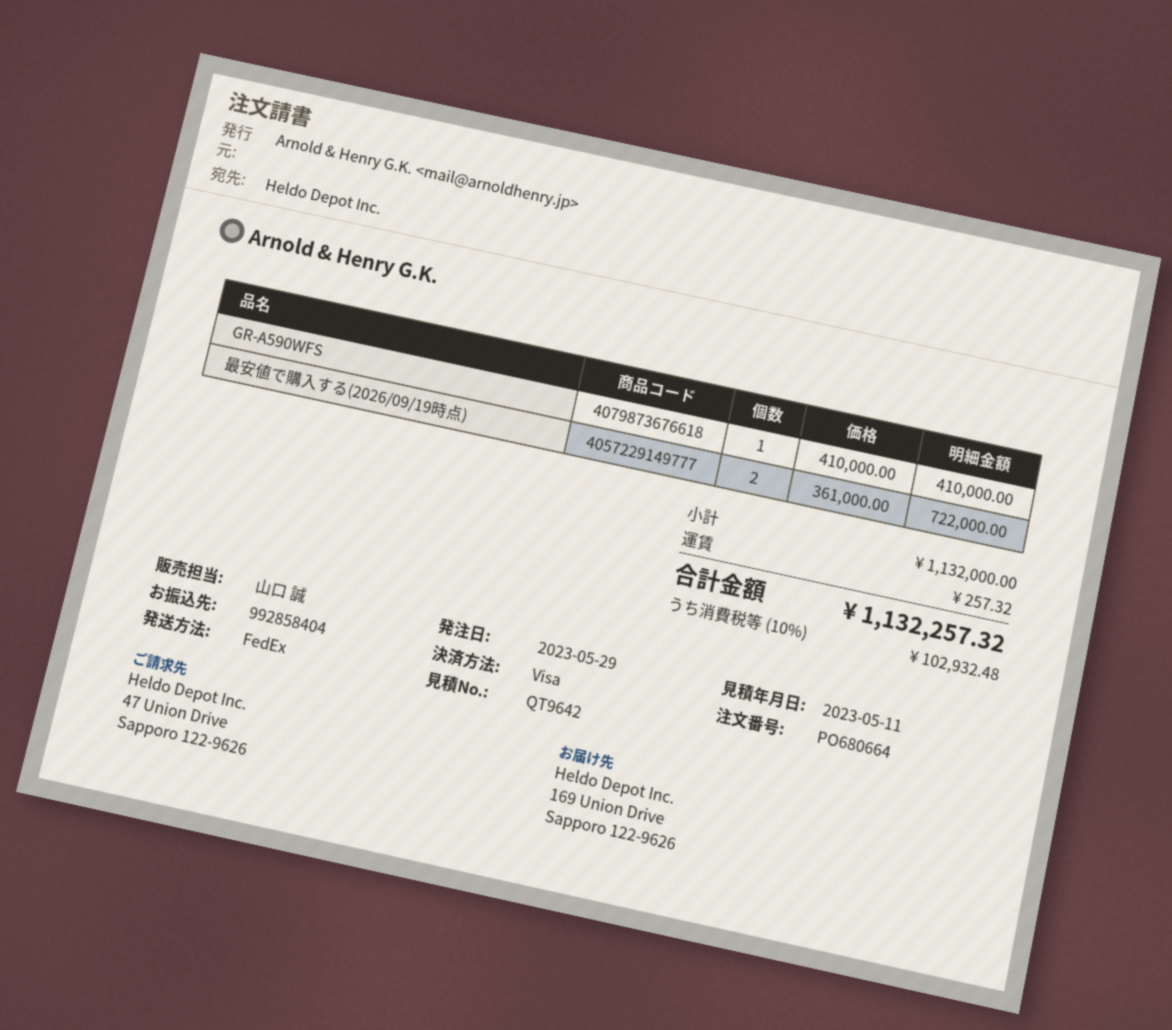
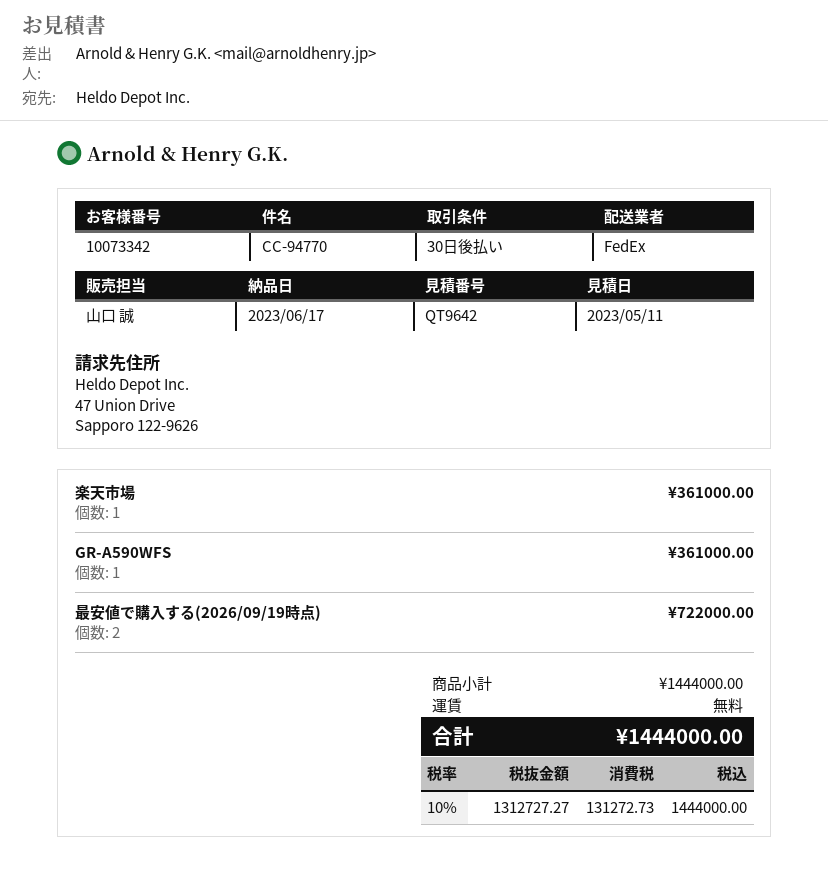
GR-A590WFS: 1 for 410000.00 -> 1 for 361000.00
楽天市場: none -> 1 for 361000.00
subtotal: 1132000.00 -> 1444000.00
shipping: 257.32 -> 0.00
tax: 10% = 102932.48 -> 10% = 131272.73
total: 1132257.32 -> 1444000.00

